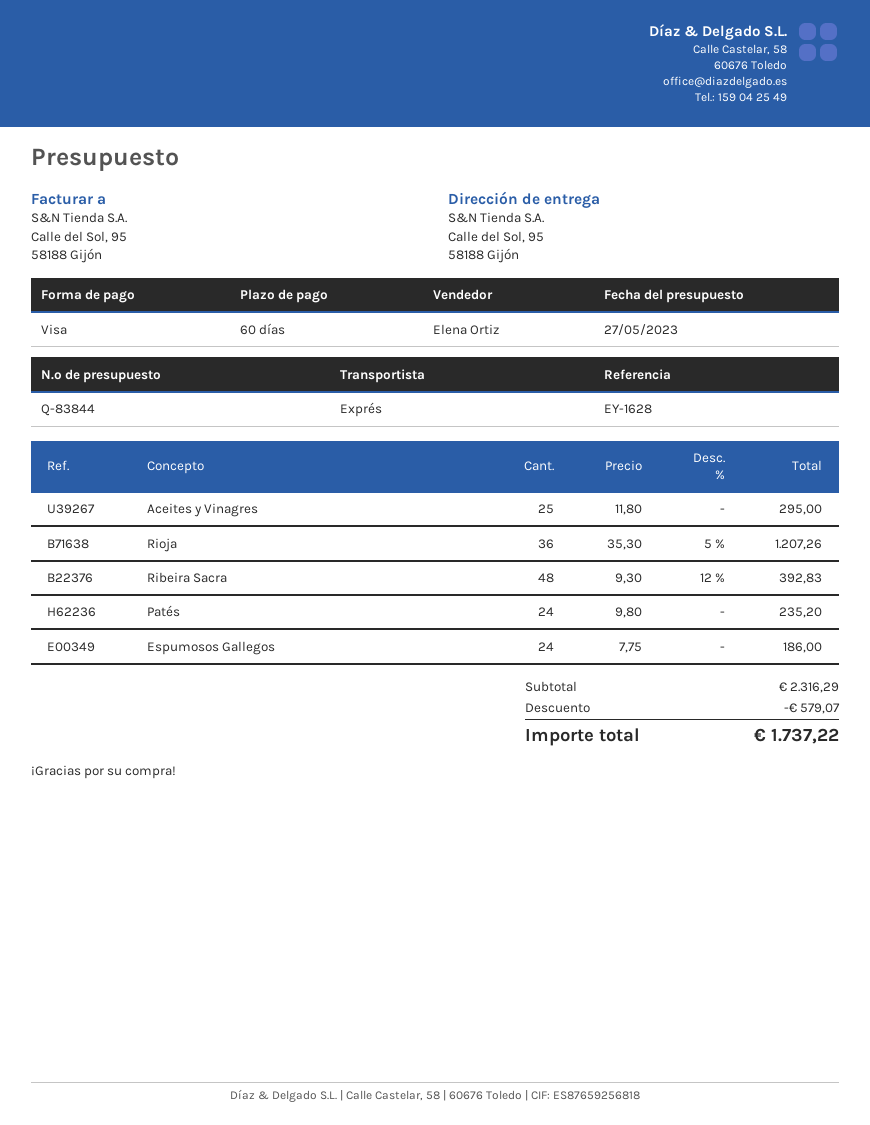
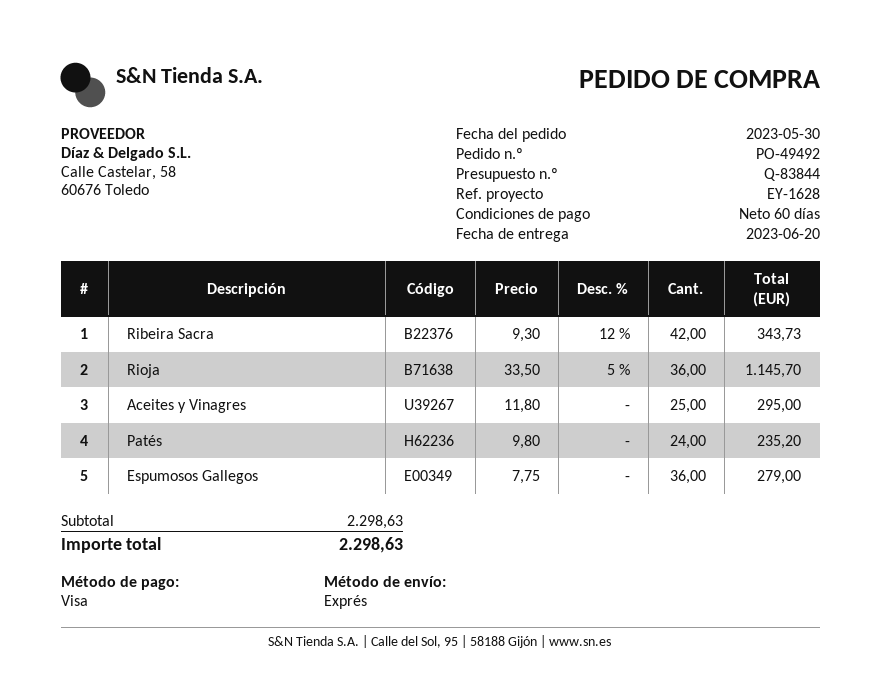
Rioja: 36 x 35.30 - 5% = 1207.26 -> 36 x 33.50 - 5% = 1145.70
Ribeira Sacra: 48 x 9.30 - 12% = 392.83 -> 42 x 9.30 - 12% = 343.73
Espumosos Gallegos: 24 x 7.75 = 186.00 -> 36 x 7.75 = 279.00
subtotal: 2316.29 -> 2298.63
discount: 579.07 -> none
total: 1737.22 -> 2298.63

